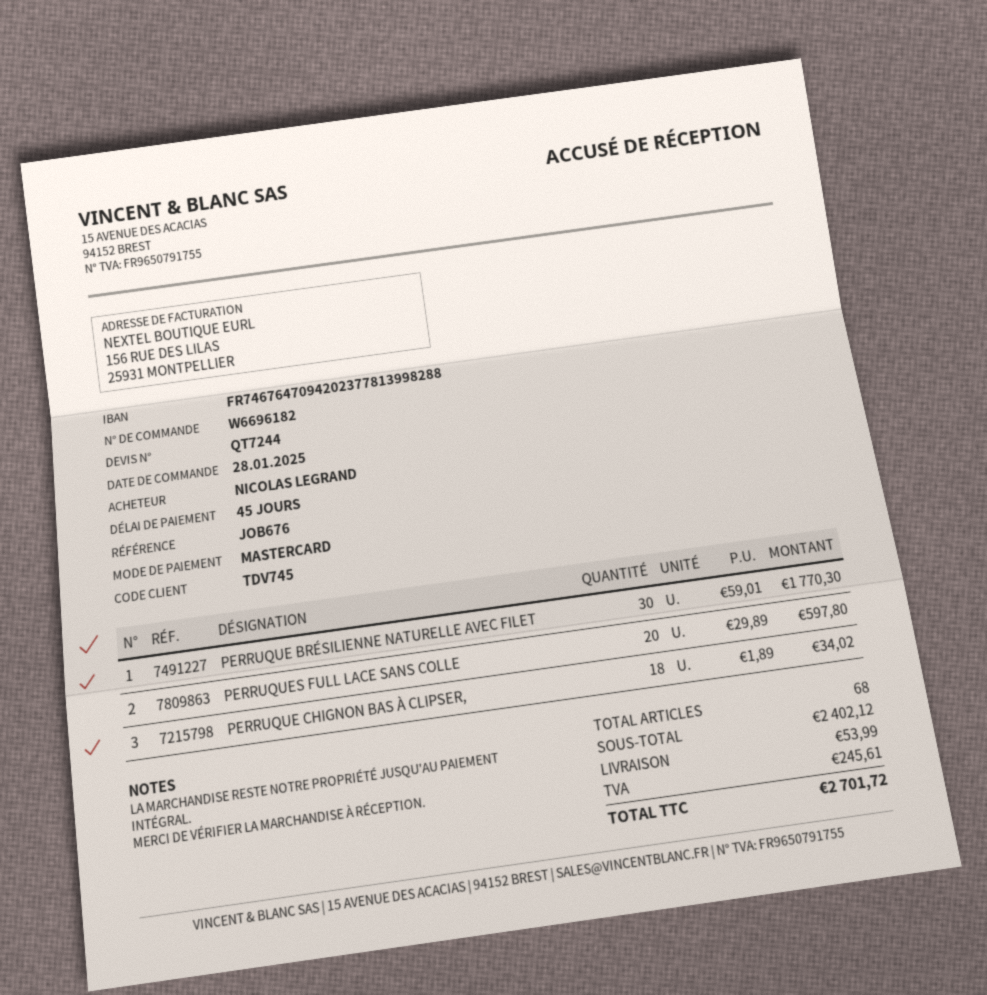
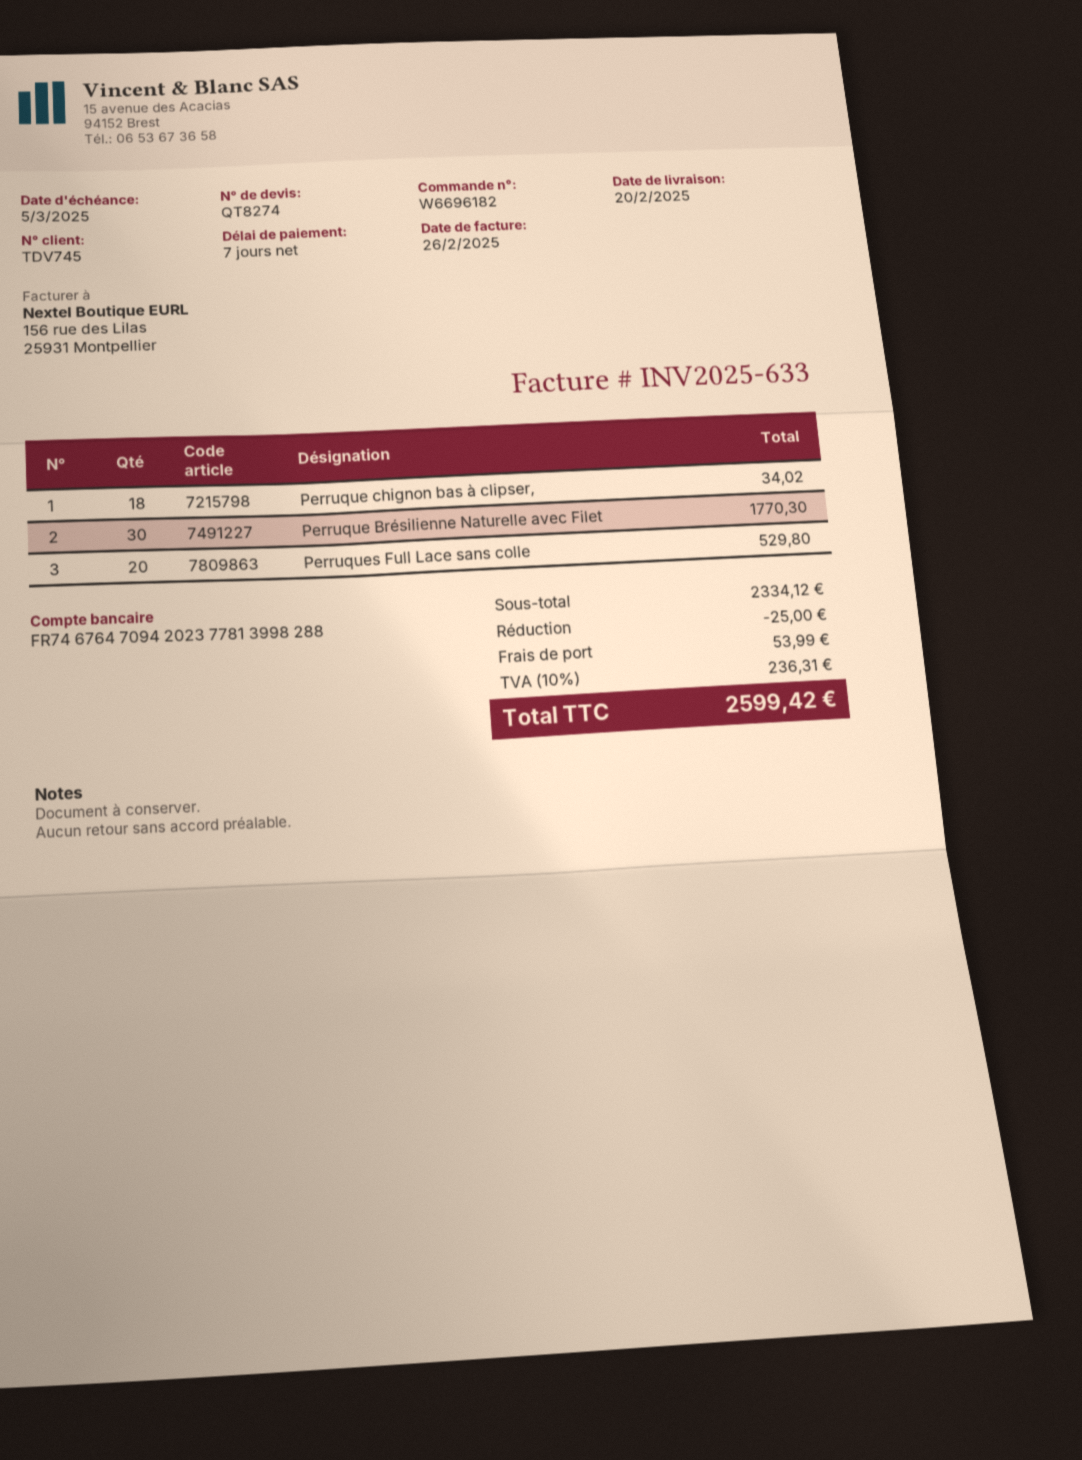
quote number: QT7244 -> QT8274
payment terms: 45 days -> 7 days
PERRUQUES FULL LACE SANS COLLE: 20 for 597.80 -> 20 for 529.80
subtotal: 2402.12 -> 2334.12
discount: none -> 25.00
tax: 245.61 -> 236.31
total: 2701.72 -> 2599.42

